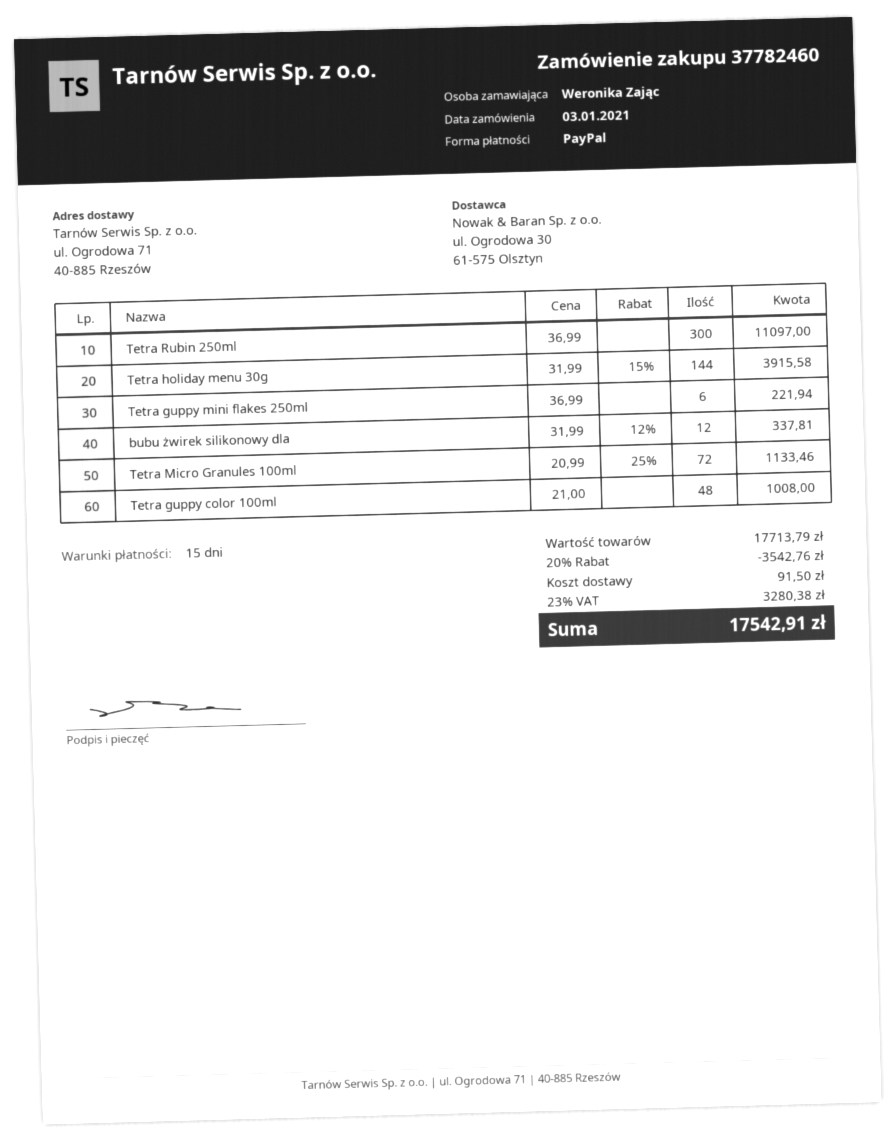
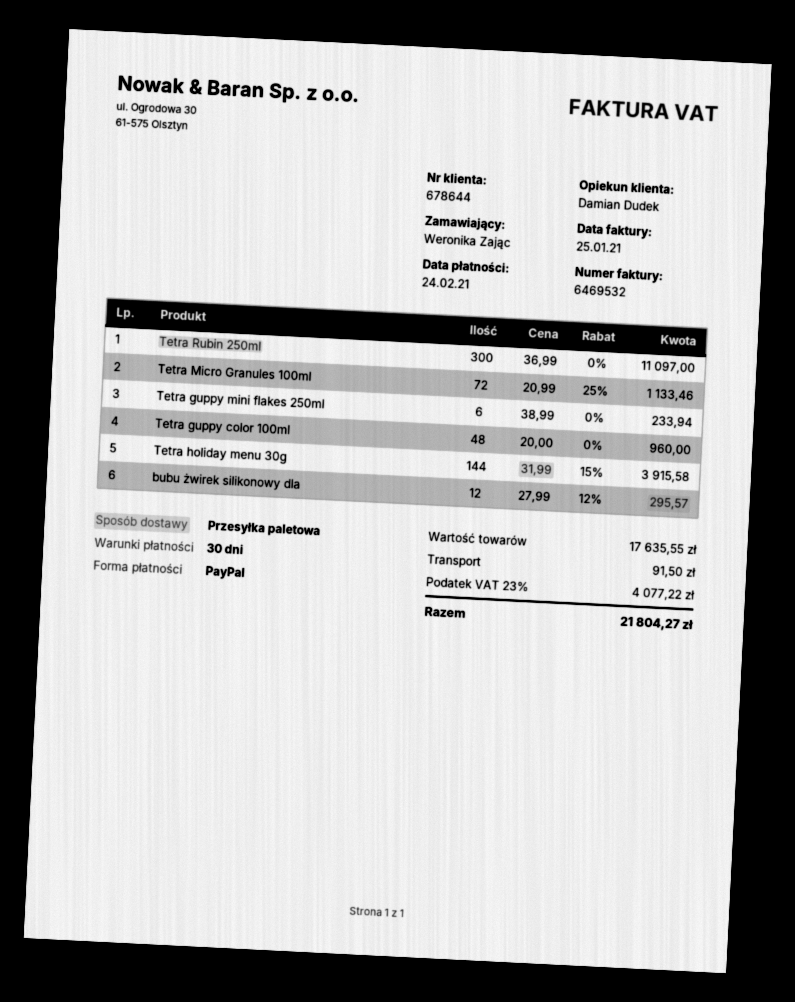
payment terms: 15 days -> 30 days
Tetra guppy mini flakes 250ml: 6 x 36.99 = 221.94 -> 6 x 38.99 = 233.94
bubu żwirek silikonowy dla: 12 x 31.99 - 12% = 337.81 -> 12 x 27.99 - 12% = 295.57
Tetra guppy color 100ml: 48 x 21.00 = 1008.00 -> 48 x 20.00 = 960.00
subtotal: 17713.79 -> 17635.55
discount: 20% = 3542.76 -> none
tax: 23% = 3280.38 -> 23% = 4077.22
total: 17542.91 -> 21804.27

